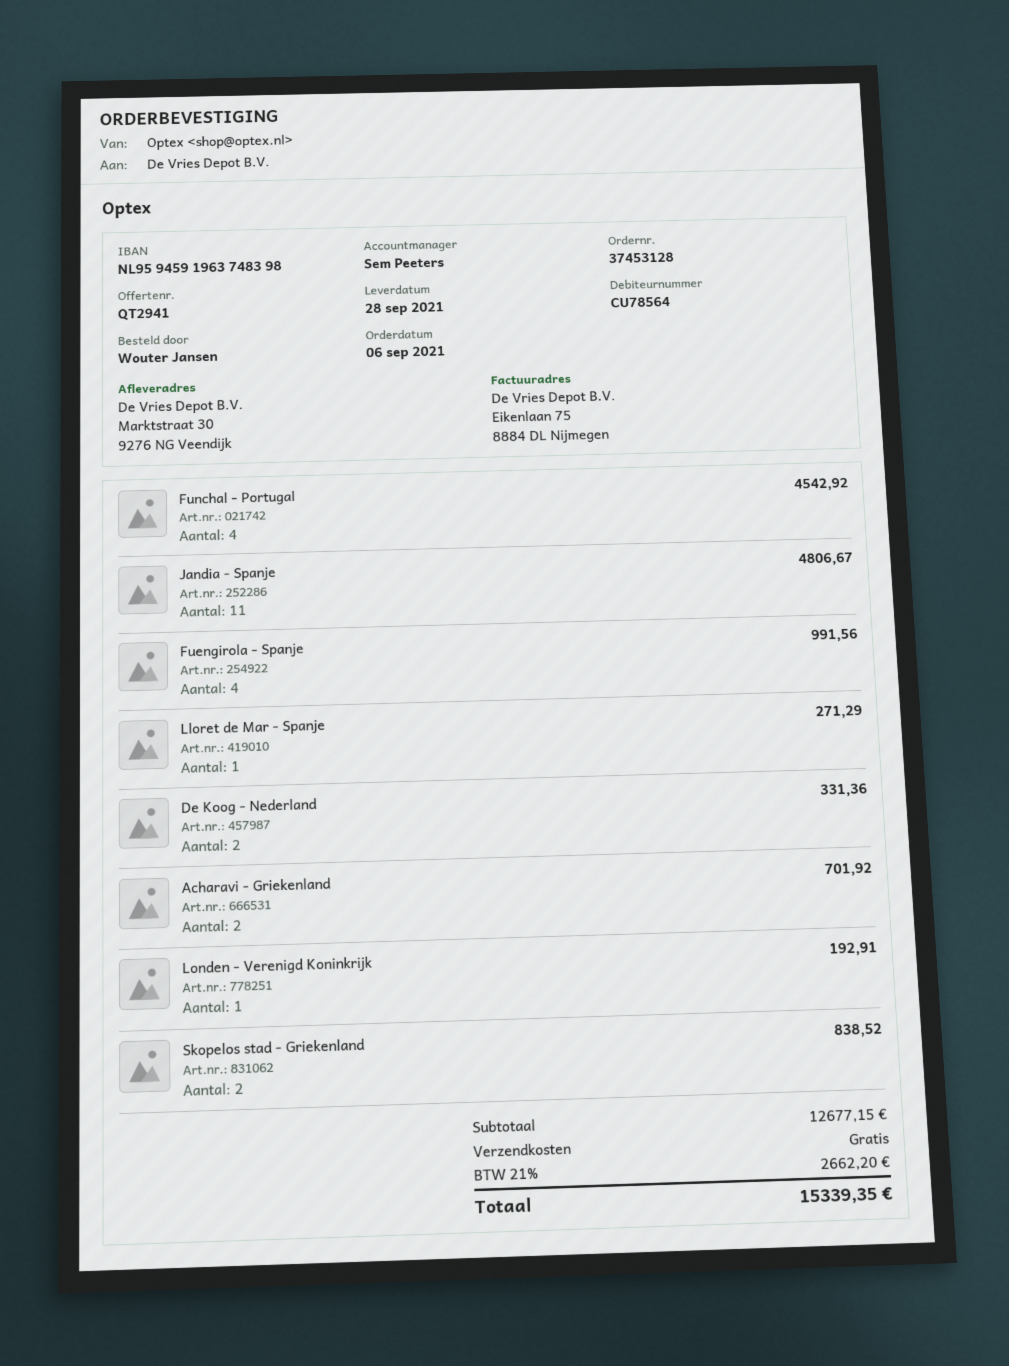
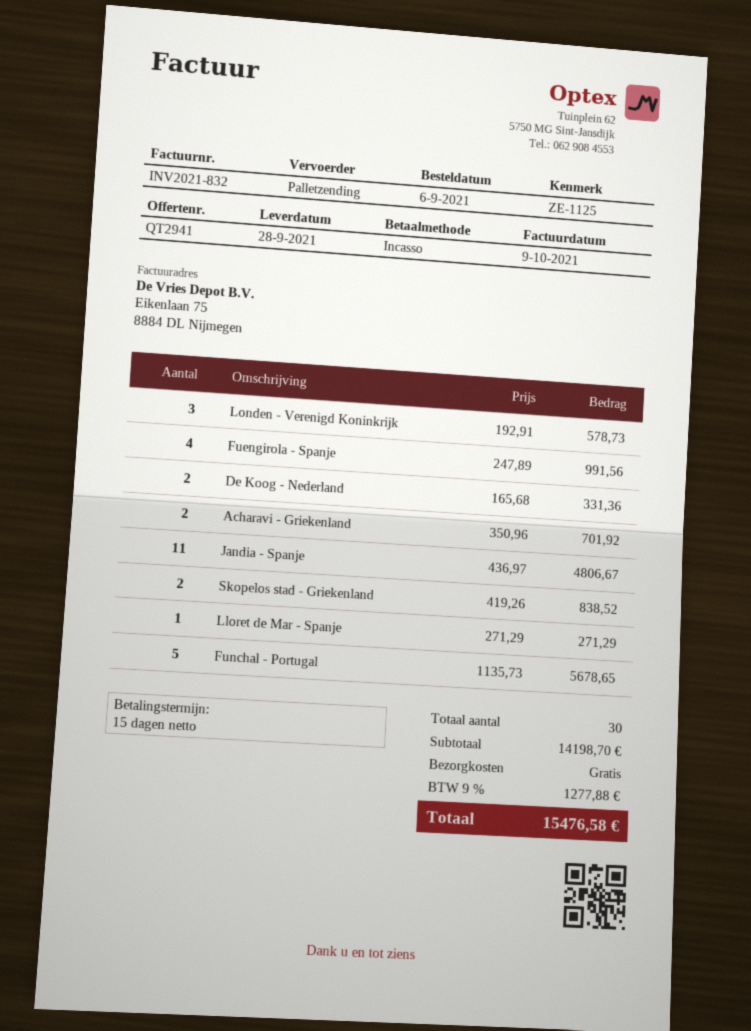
Funchal - Portugal: 4 for 4542.92 -> 5 for 5678.65
Londen - Verenigd Koninkrijk: 1 for 192.91 -> 3 for 578.73
subtotal: 12677.15 -> 14198.70
tax: 21% = 2662.20 -> 9% = 1277.88
total: 15339.35 -> 15476.58

